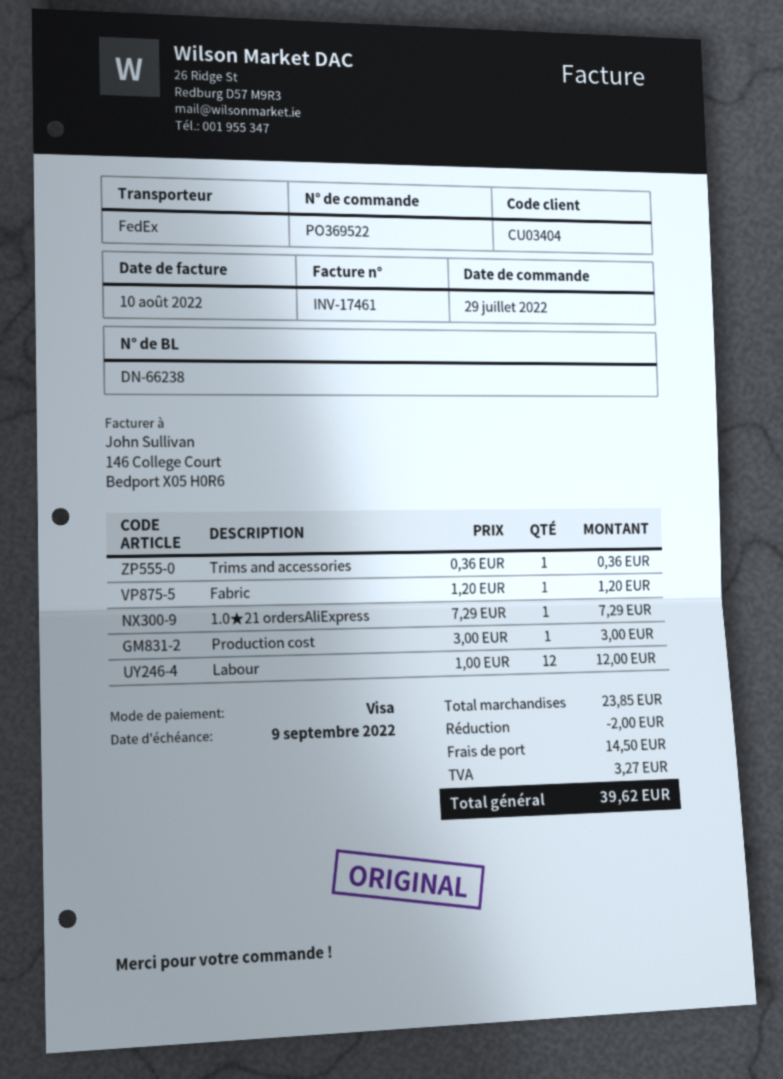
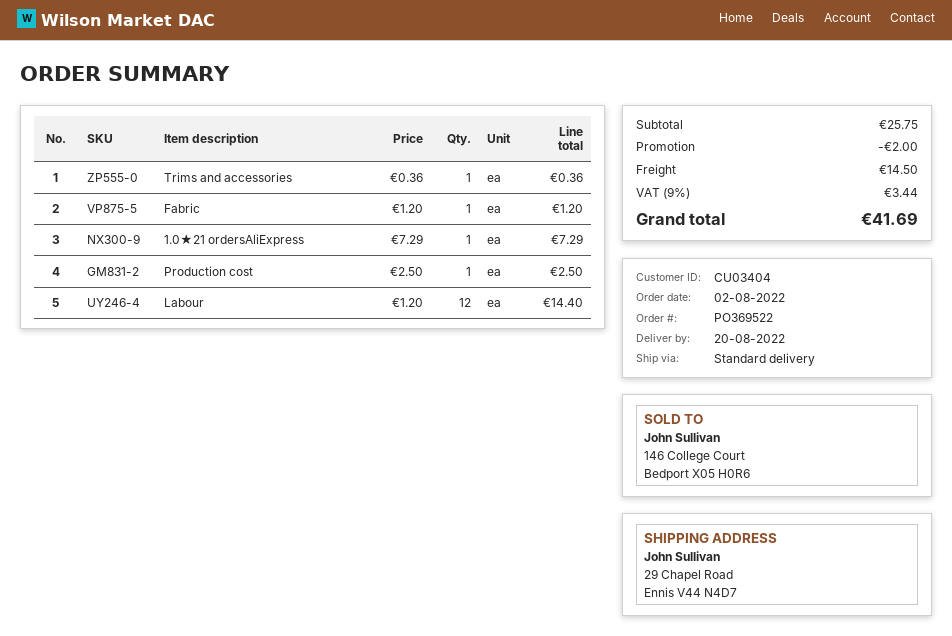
order date: 2022-07-29 -> 2022-08-02
shipping method: FedEx -> standard
Production cost: 1 x 3.00 = 3.00 -> 1 x 2.50 = 2.50
Labour: 12 x 1.00 = 12.00 -> 12 x 1.20 = 14.40
subtotal: 23.85 -> 25.75
tax: 3.27 -> 3.44
total: 39.62 -> 41.69

